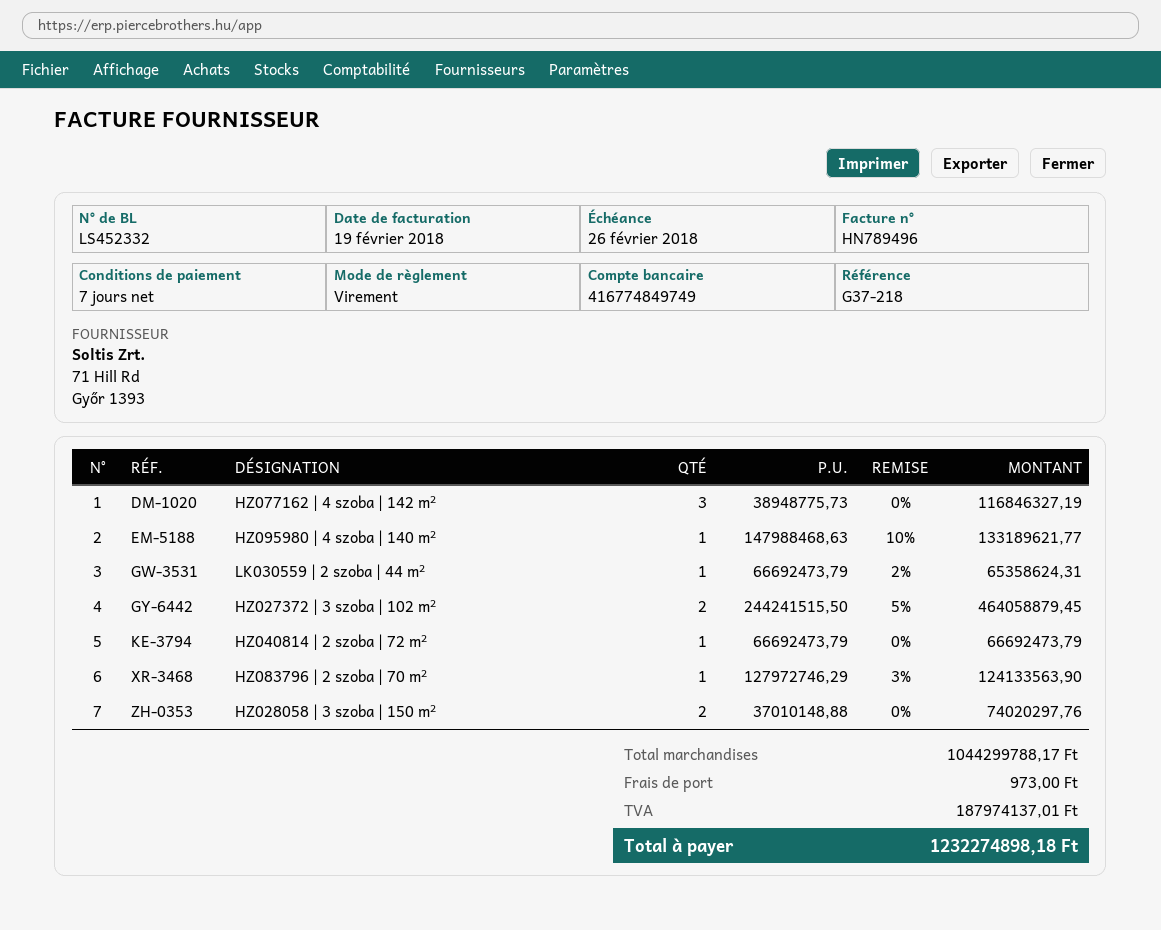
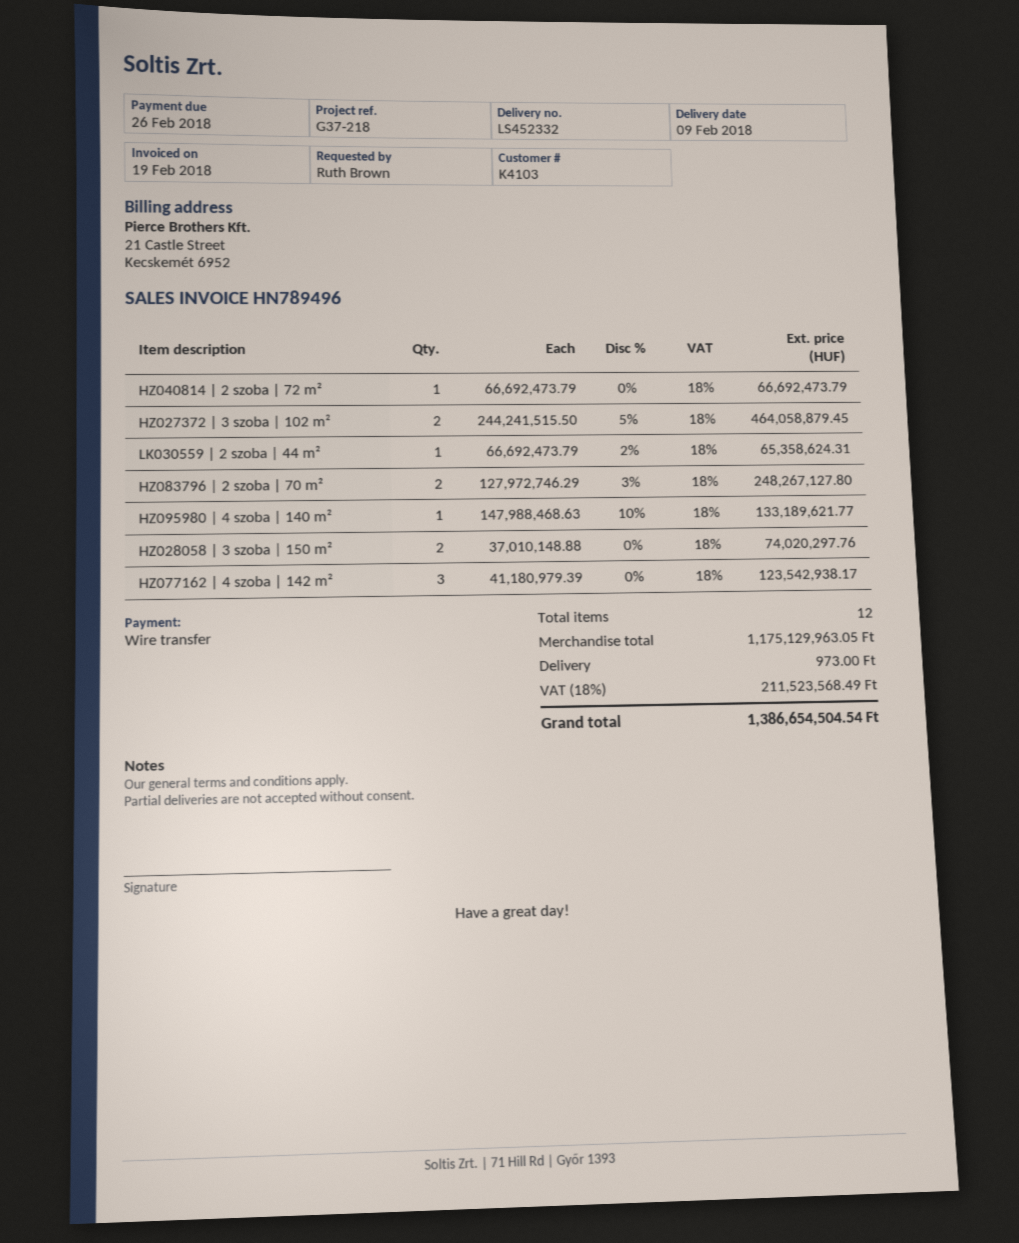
HZ077162 | 4 szoba | 142 m²: 3 x 38948775.73 = 116846327.19 -> 3 x 41180979.39 = 123542938.17
HZ083796 | 2 szoba | 70 m²: 1 x 127972746.29 - 3% = 124133563.90 -> 2 x 127972746.29 - 3% = 248267127.80
subtotal: 1044299788.17 -> 1175129963.05
tax: 187974137.01 -> 211523568.49
total: 1232274898.18 -> 1386654504.54

